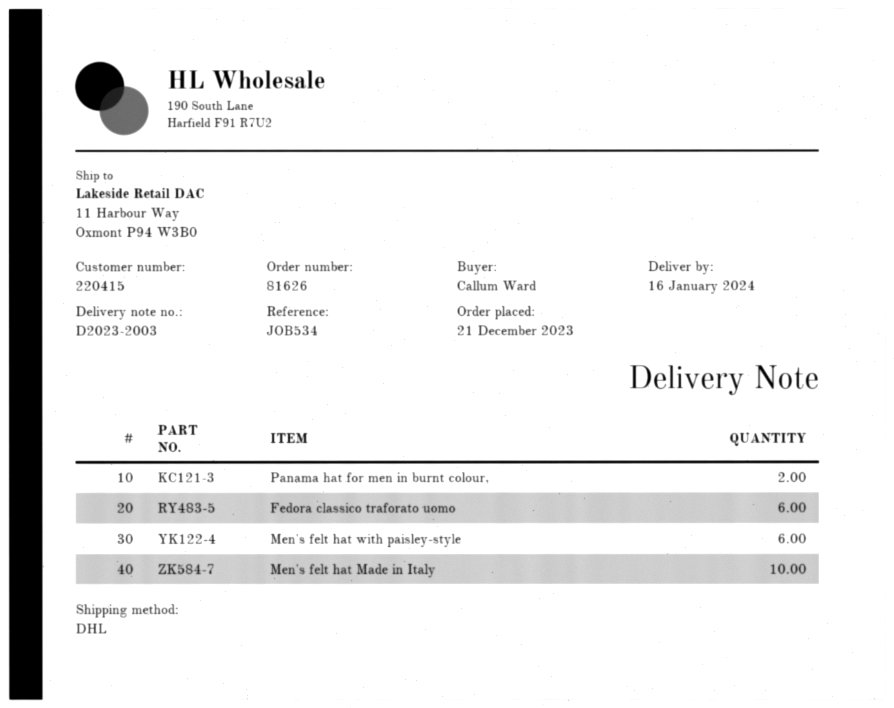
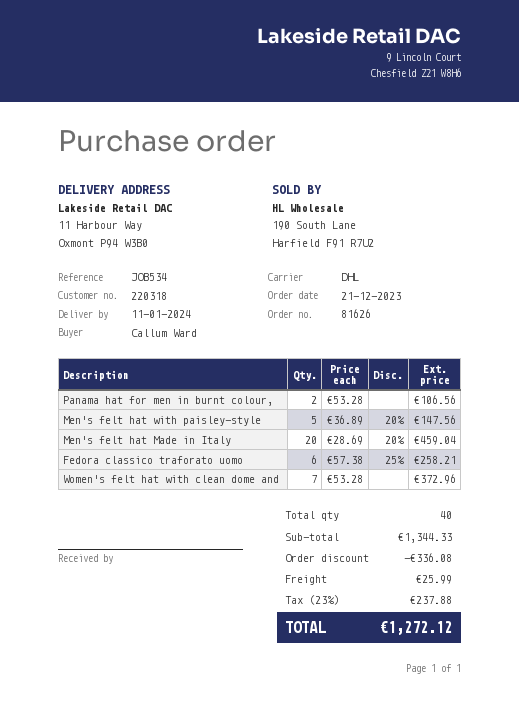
delivery date: 2024-01-16 -> 2024-01-11
customer number: 220415 -> 220318
Men's felt hat with paisley-style: 6 -> 5
Men's felt hat Made in Italy: 10 -> 20
Women's felt hat with clean dome and: none -> 7

